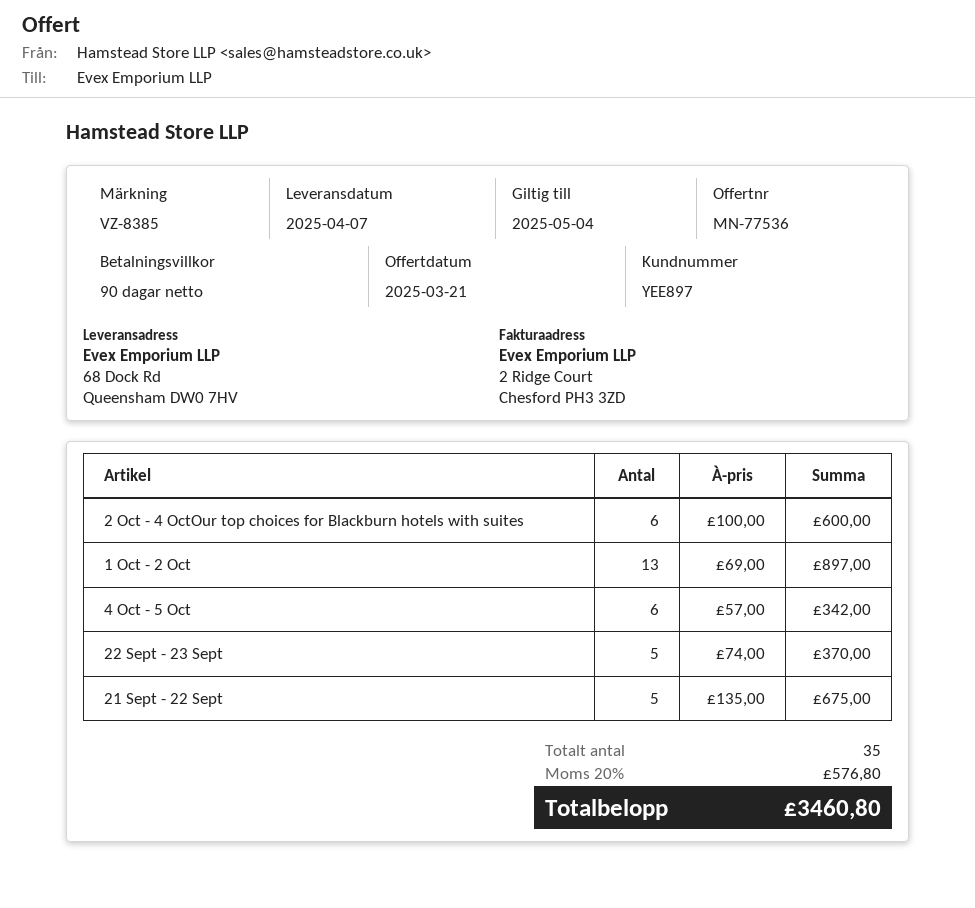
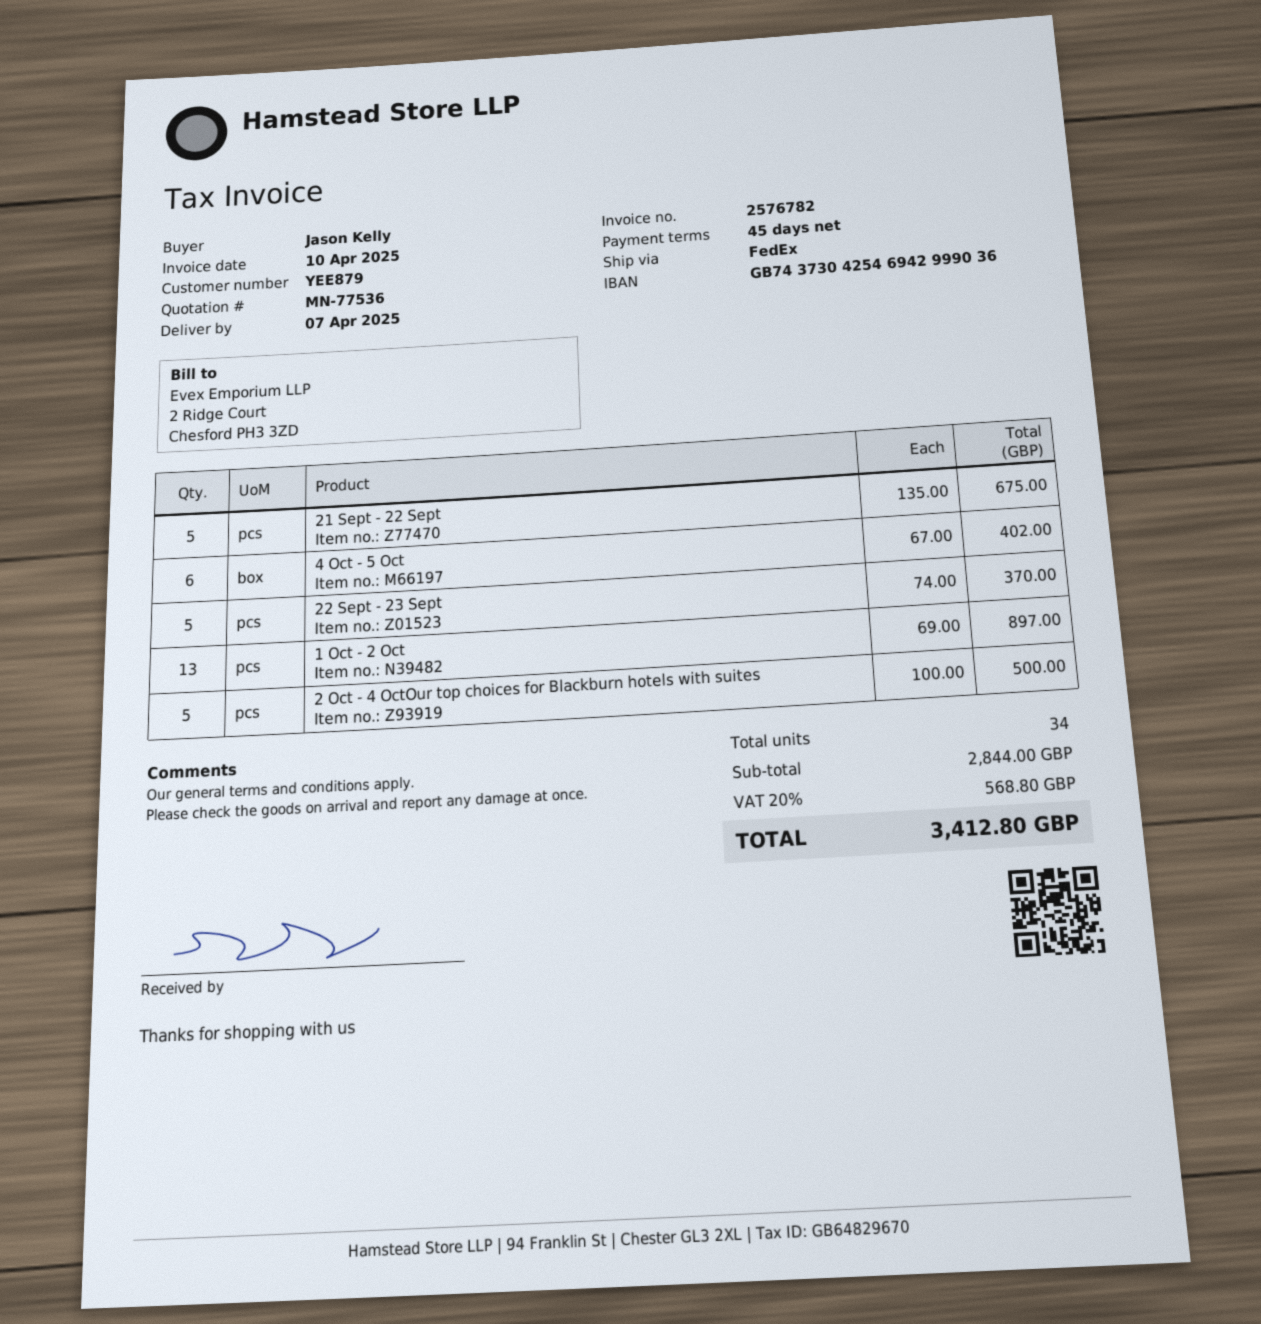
payment terms: 90 days -> 45 days
customer number: YEE897 -> YEE879
2 Oct - 4 OctOur top choices for Blackburn hotels with suites: 6 x 100.00 = 600.00 -> 5 x 100.00 = 500.00
4 Oct - 5 Oct: 6 x 57.00 = 342.00 -> 6 x 67.00 = 402.00
total quantity: 35 -> 34
tax: 20% = 576.80 -> 20% = 568.80
total: 3460.80 -> 3412.80

